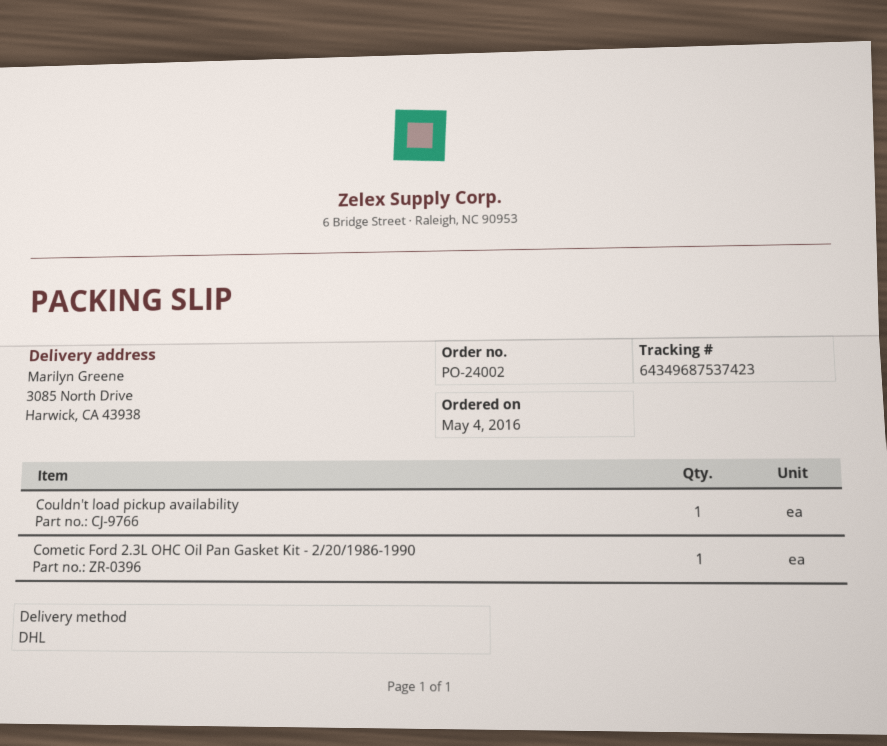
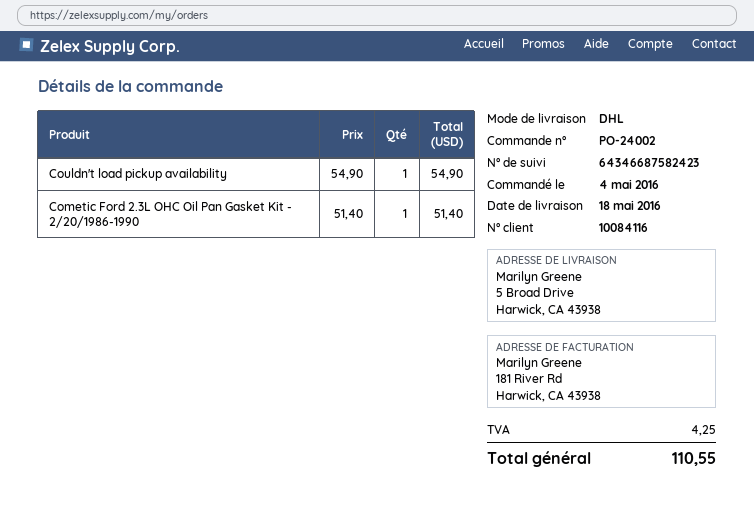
tracking number: 64349687537423 -> 64346687582423
ship to: 3085 North Drive, Harwick, CA 43938 -> 5 Broad Drive, Harwick, CA 43938

